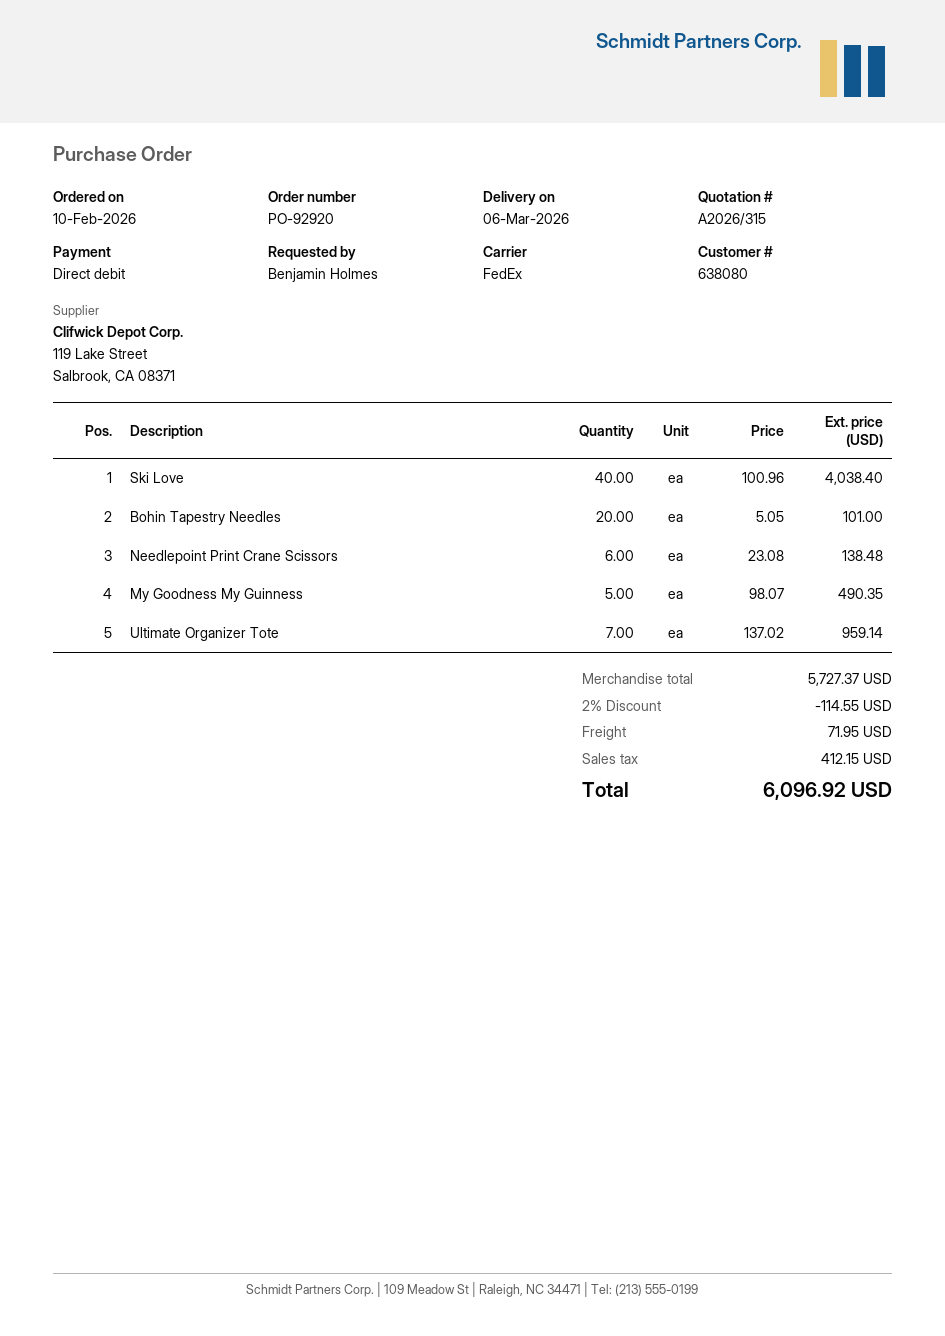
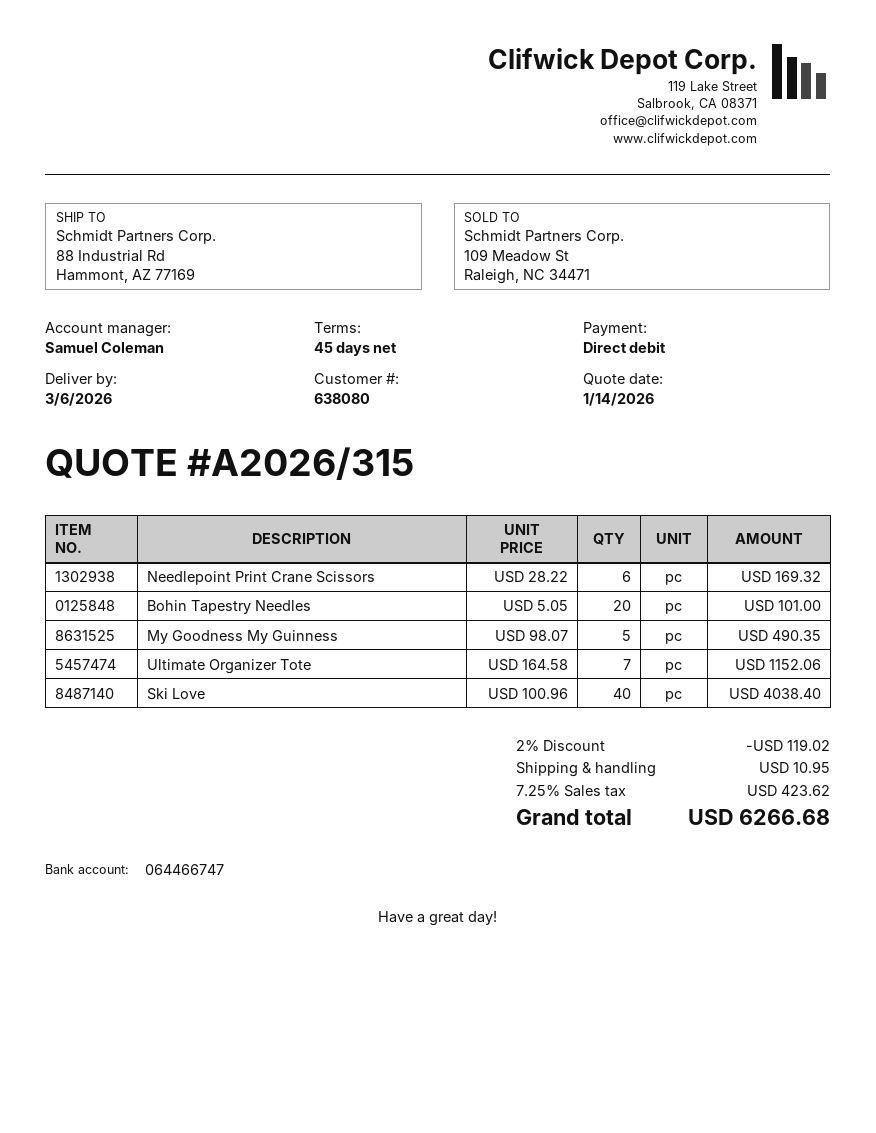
Needlepoint Print Crane Scissors: 6 x 23.08 = 138.48 -> 6 x 28.22 = 169.32
Ultimate Organizer Tote: 7 x 137.02 = 959.14 -> 7 x 164.58 = 1152.06
discount: 2% = 114.55 -> 2% = 119.02
shipping: 71.95 -> 10.95
tax: 412.15 -> 423.62
total: 6096.92 -> 6266.68

